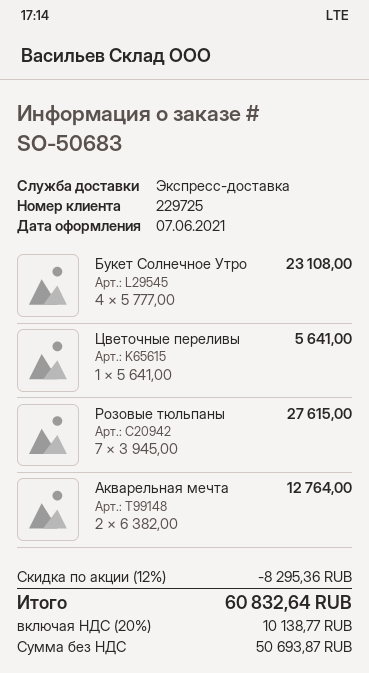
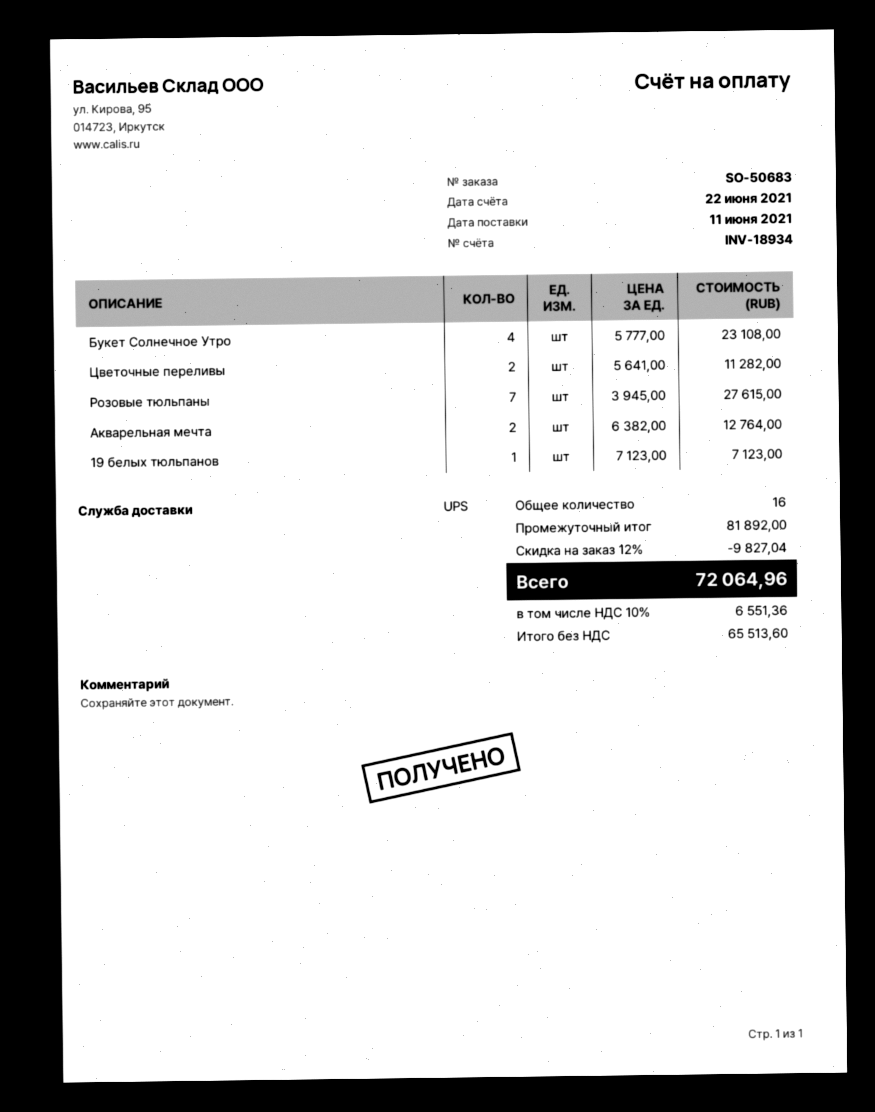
shipping method: express -> UPS
Цветочные переливы: 1 x 5641.00 = 5641.00 -> 2 x 5641.00 = 11282.00
19 белых тюльпанов: none -> 1 x 7123.00 = 7123.00
discount: 12% = 8295.36 -> 12% = 9827.04
net: 50693.87 -> 65513.60
tax: 20% = 10138.77 -> 10% = 6551.36
total: 60832.64 -> 72064.96

